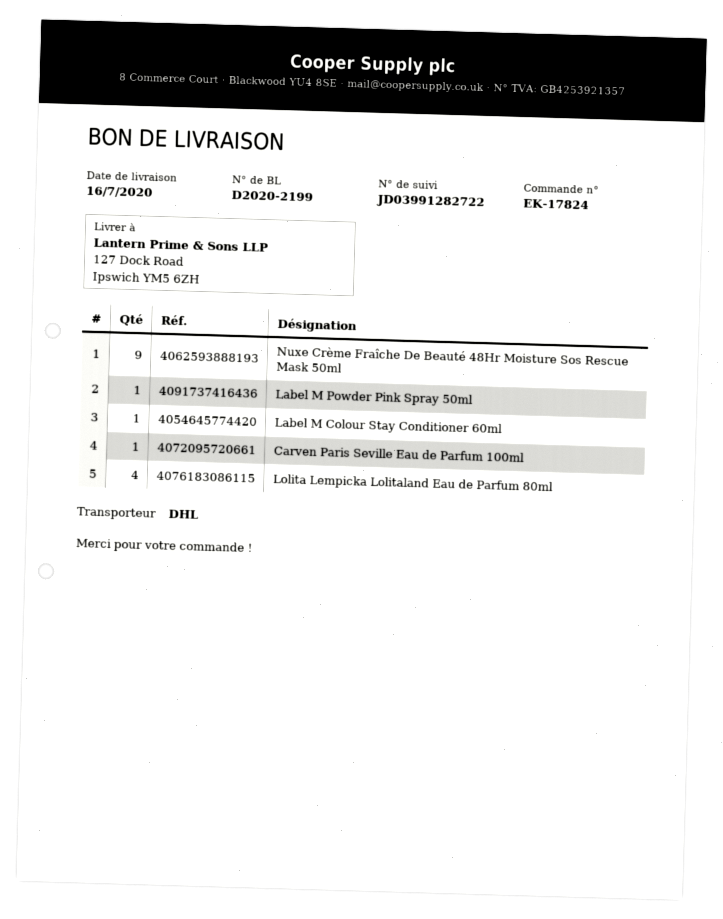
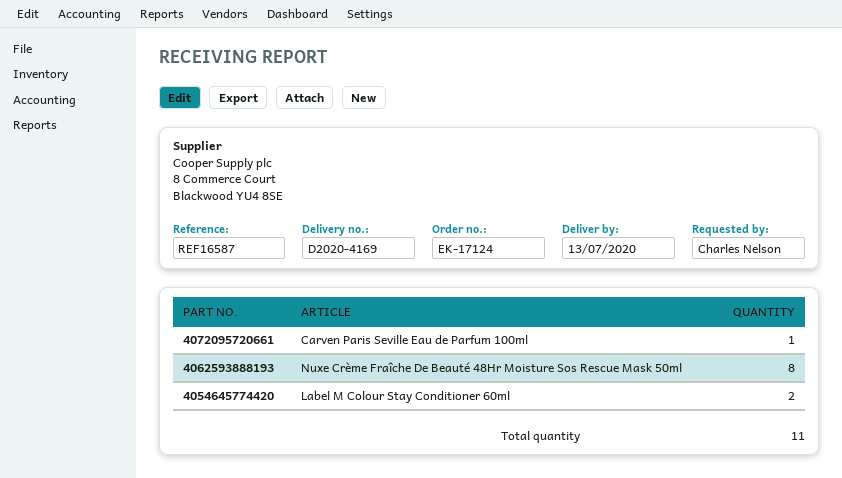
order number: EK-17824 -> EK-17124
delivery note number: D2020-2199 -> D2020-4169
delivery date: 2020-07-16 -> 2020-07-13
Nuxe Crème Fraîche De Beauté 48Hr Moisture Sos Rescue Mask 50ml: 9 -> 8
Label M Powder Pink Spray 50ml: 1 -> none
Label M Colour Stay Conditioner 60ml: 1 -> 2
Lolita Lempicka Lolitaland Eau de Parfum 80ml: 4 -> none

